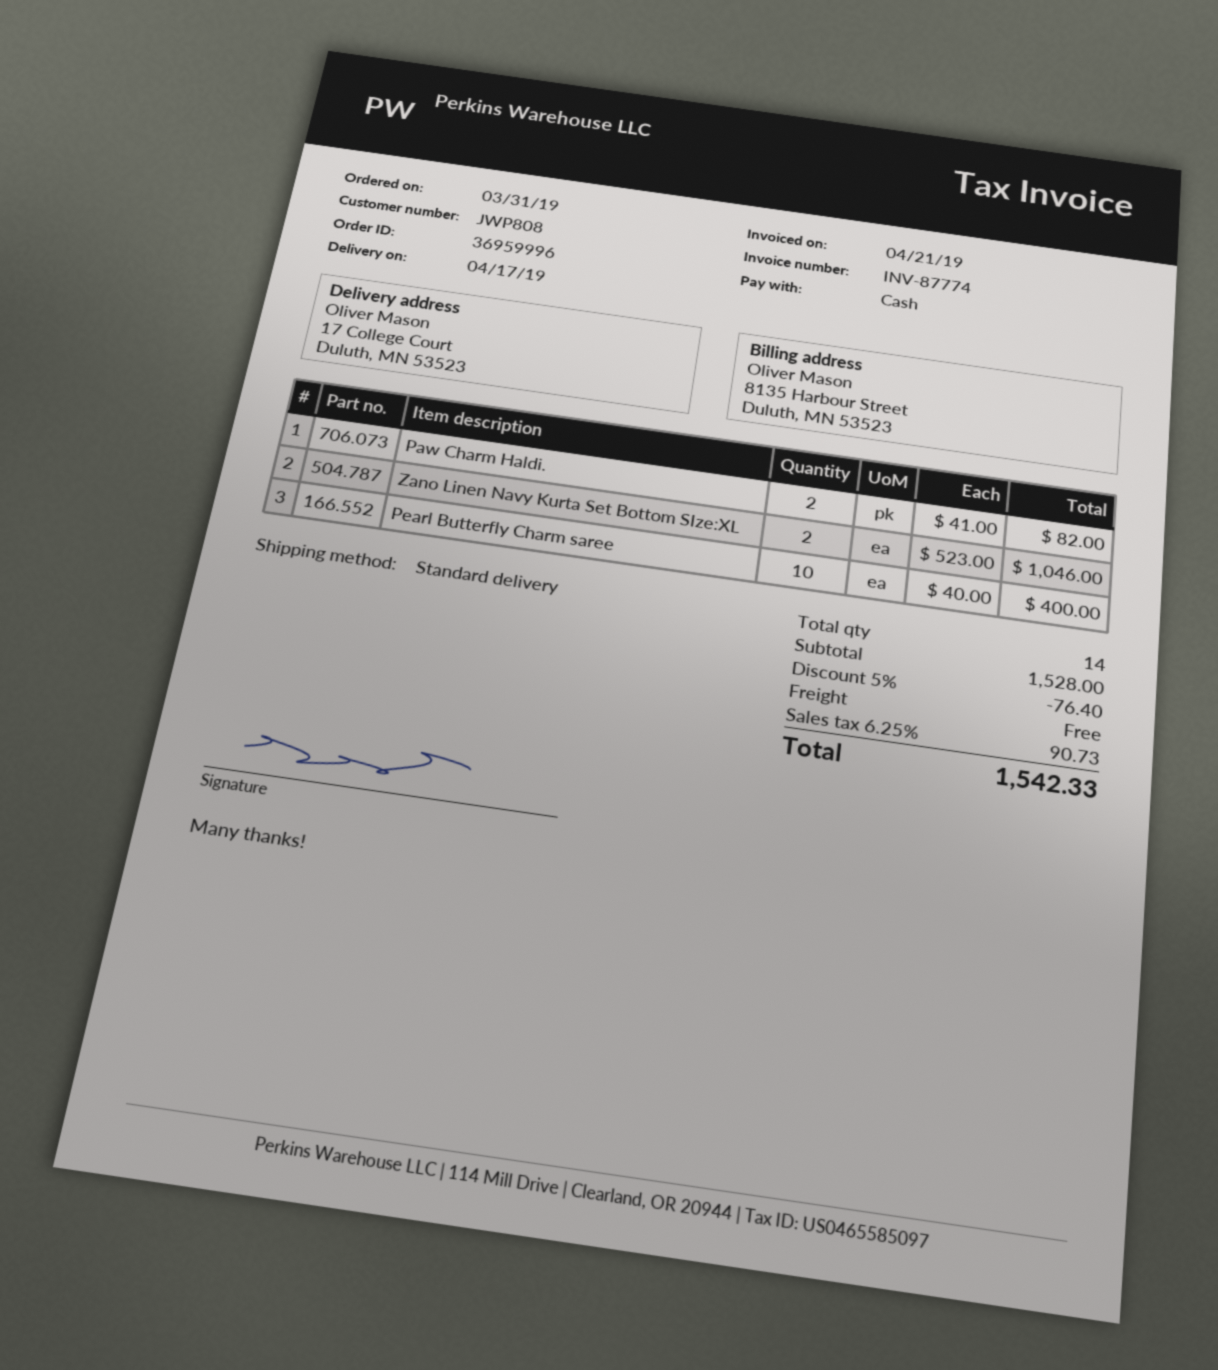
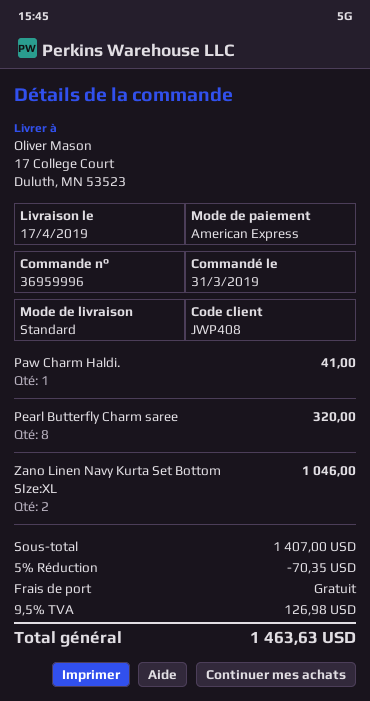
customer number: JWP808 -> JWP408
payment method: cash -> American Express
Paw Charm Haldi.: 2 for 82.00 -> 1 for 41.00
Pearl Butterfly Charm saree: 10 for 400.00 -> 8 for 320.00
subtotal: 1528.00 -> 1407.00
discount: 5% = 76.40 -> 5% = 70.35
tax: 6.25% = 90.73 -> 9.5% = 126.98
total: 1542.33 -> 1463.63

